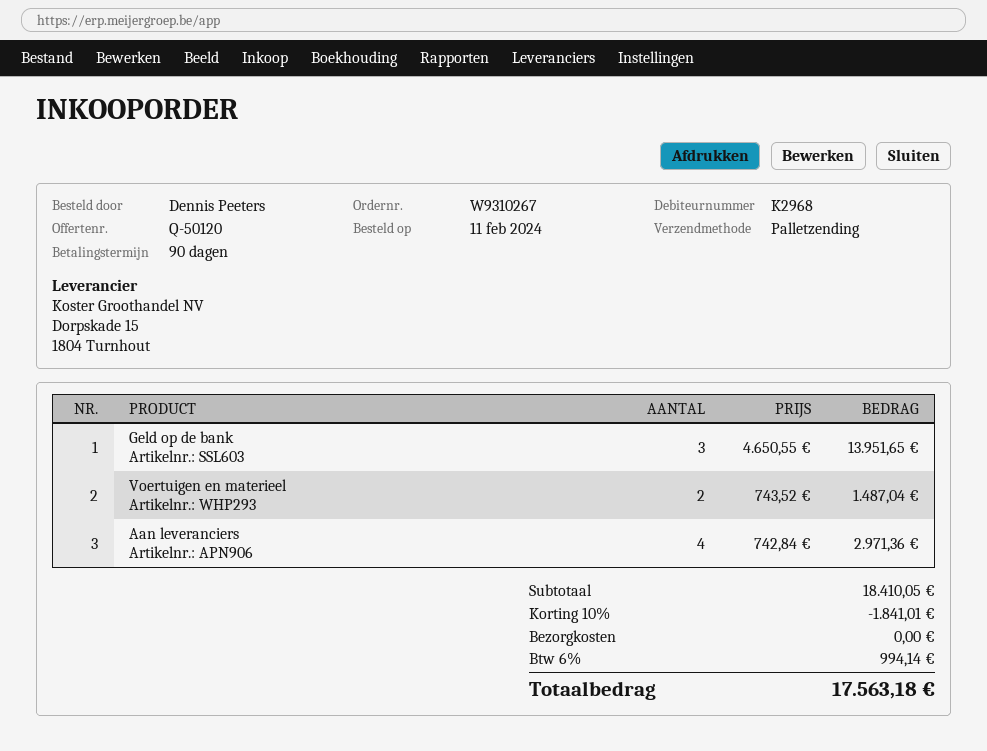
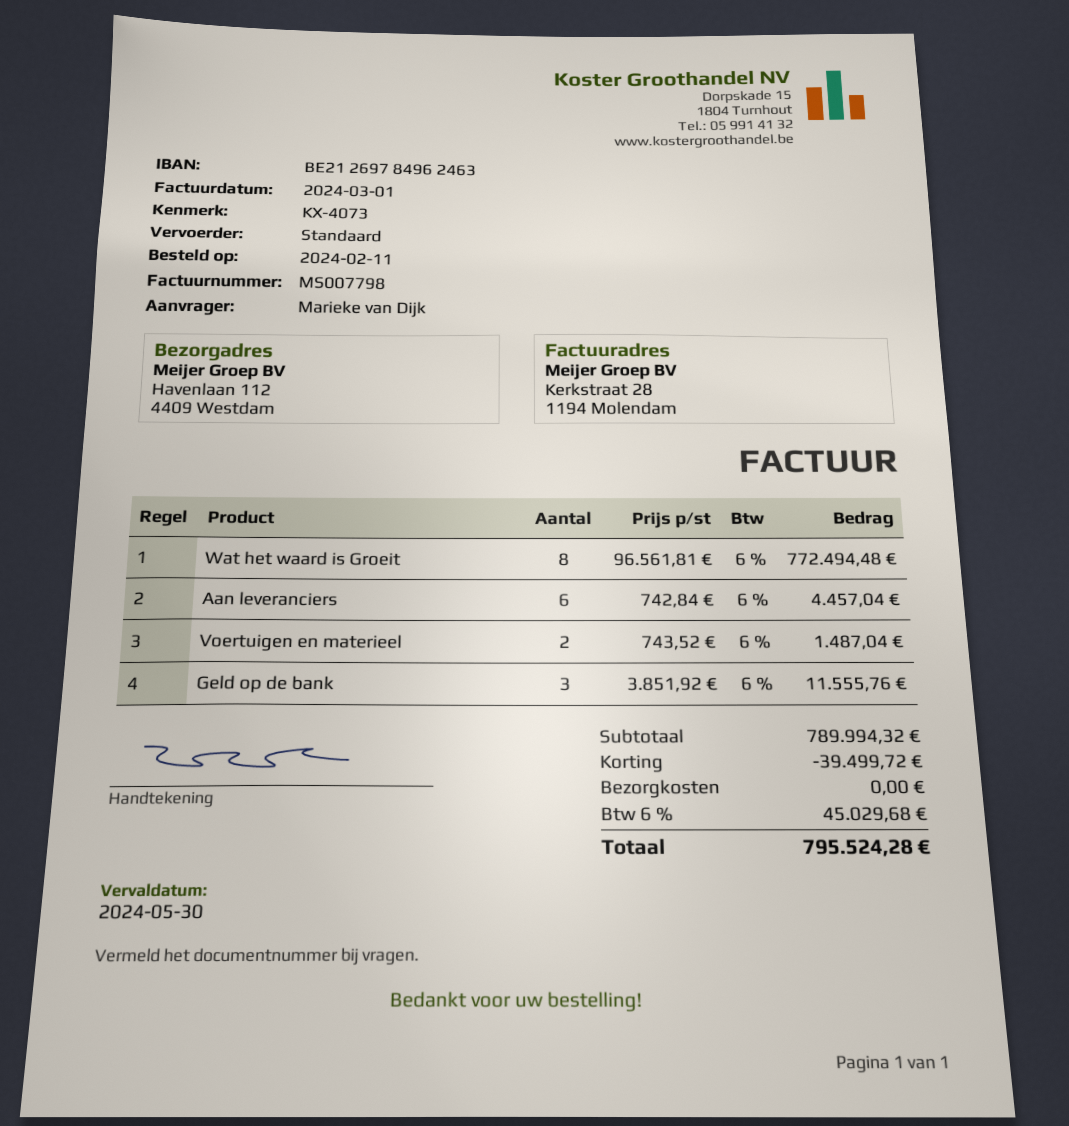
ordered by: Dennis Peeters -> Marieke van Dijk
shipping method: pallet freight -> standard
Geld op de bank: 3 x 4650.55 = 13951.65 -> 3 x 3851.92 = 11555.76
Aan leveranciers: 4 x 742.84 = 2971.36 -> 6 x 742.84 = 4457.04
Wat het waard is Groeit: none -> 8 x 96561.81 = 772494.48
subtotal: 18410.05 -> 789994.32
discount: 1841.01 -> 39499.72
tax: 6% = 994.14 -> 6% = 45029.68
total: 17563.18 -> 795524.28

